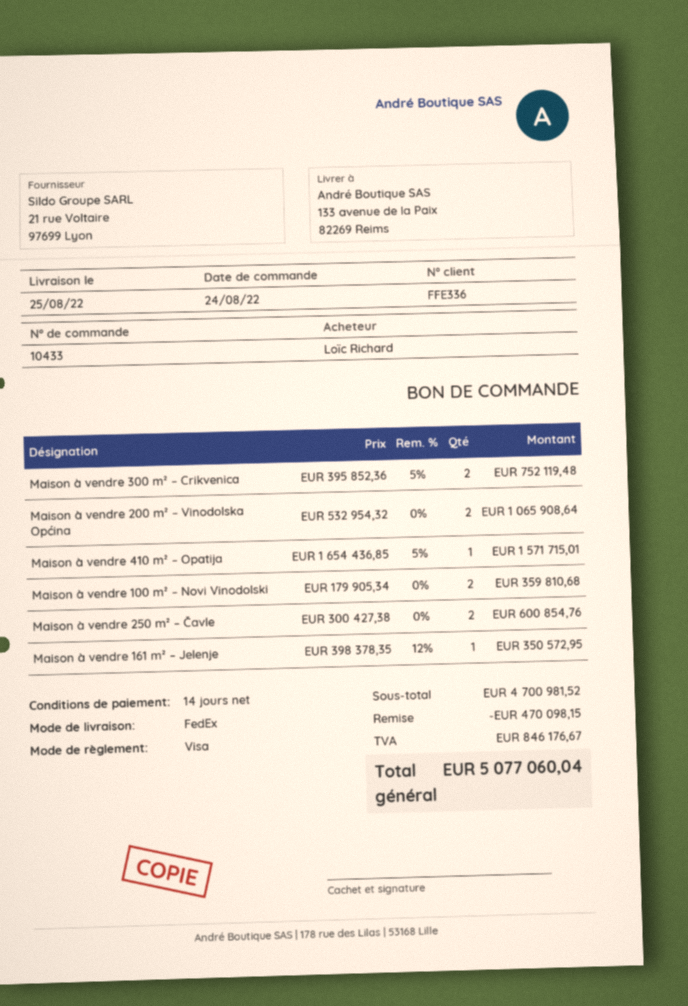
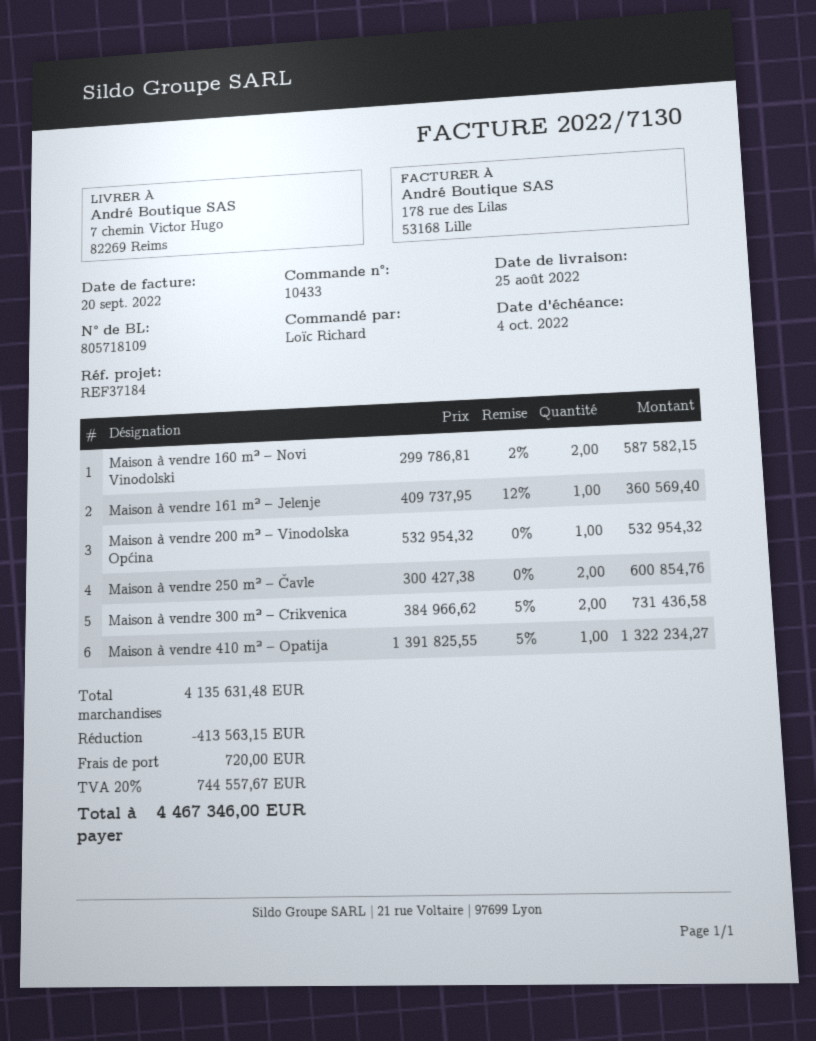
ship to: 133 avenue de la Paix, 82269 Reims -> 7 chemin Victor Hugo, 82269 Reims
Maison à vendre 300 m² – Crikvenica: 2 x 395852.36 - 5% = 752119.48 -> 2 x 384966.62 - 5% = 731436.58
Maison à vendre 200 m² – Vinodolska Općina: 2 x 532954.32 = 1065908.64 -> 1 x 532954.32 = 532954.32
Maison à vendre 410 m² – Opatija: 1 x 1654436.85 - 5% = 1571715.01 -> 1 x 1391825.55 - 5% = 1322234.27
Maison à vendre 100 m² – Novi Vinodolski: 2 x 179905.34 = 359810.68 -> none
Maison à vendre 161 m² – Jelenje: 1 x 398378.35 - 12% = 350572.95 -> 1 x 409737.95 - 12% = 360569.40
Maison à vendre 160 m² – Novi Vinodolski: none -> 2 x 299786.81 - 2% = 587582.15
subtotal: 4700981.52 -> 4135631.48
discount: 470098.15 -> 413563.15
shipping: none -> 720.00
tax: 846176.67 -> 744557.67
total: 5077060.04 -> 4467346.00

